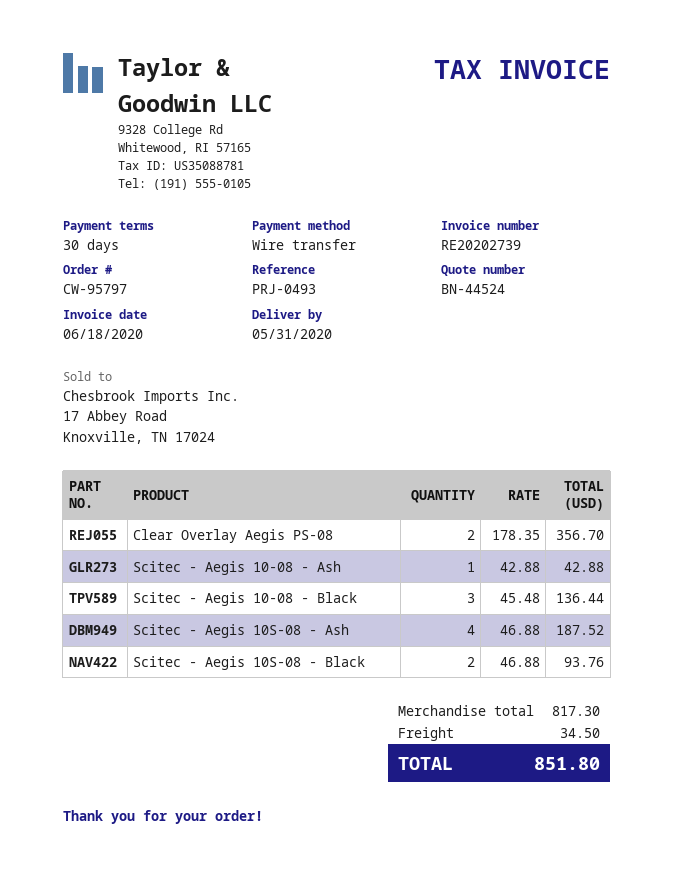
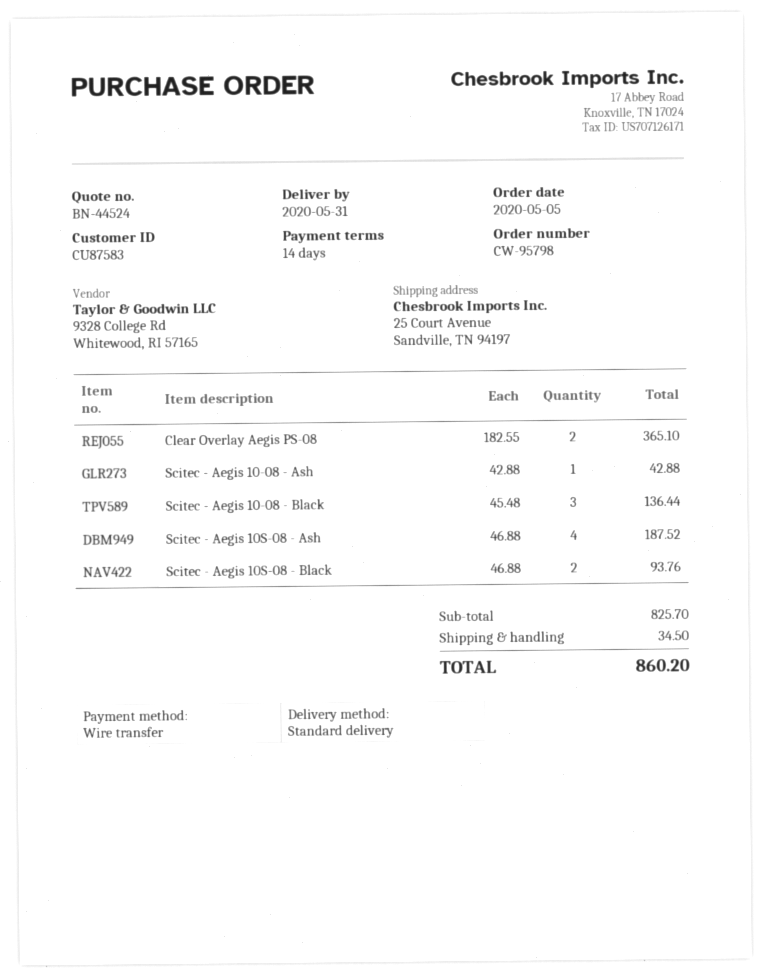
order number: CW-95797 -> CW-95798
payment terms: 30 days -> 14 days
Clear Overlay Aegis PS-08: 2 x 178.35 = 356.70 -> 2 x 182.55 = 365.10
subtotal: 817.30 -> 825.70
total: 851.80 -> 860.20

